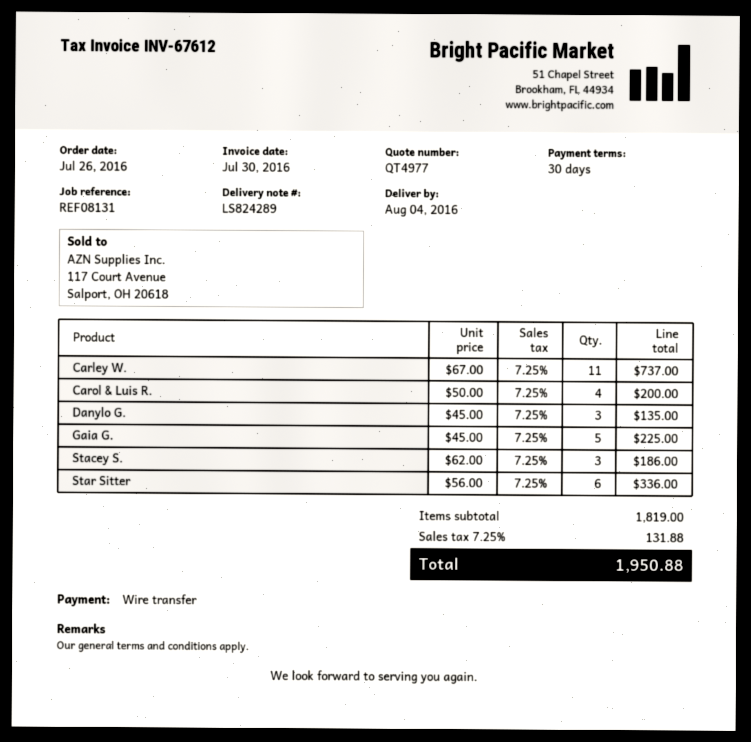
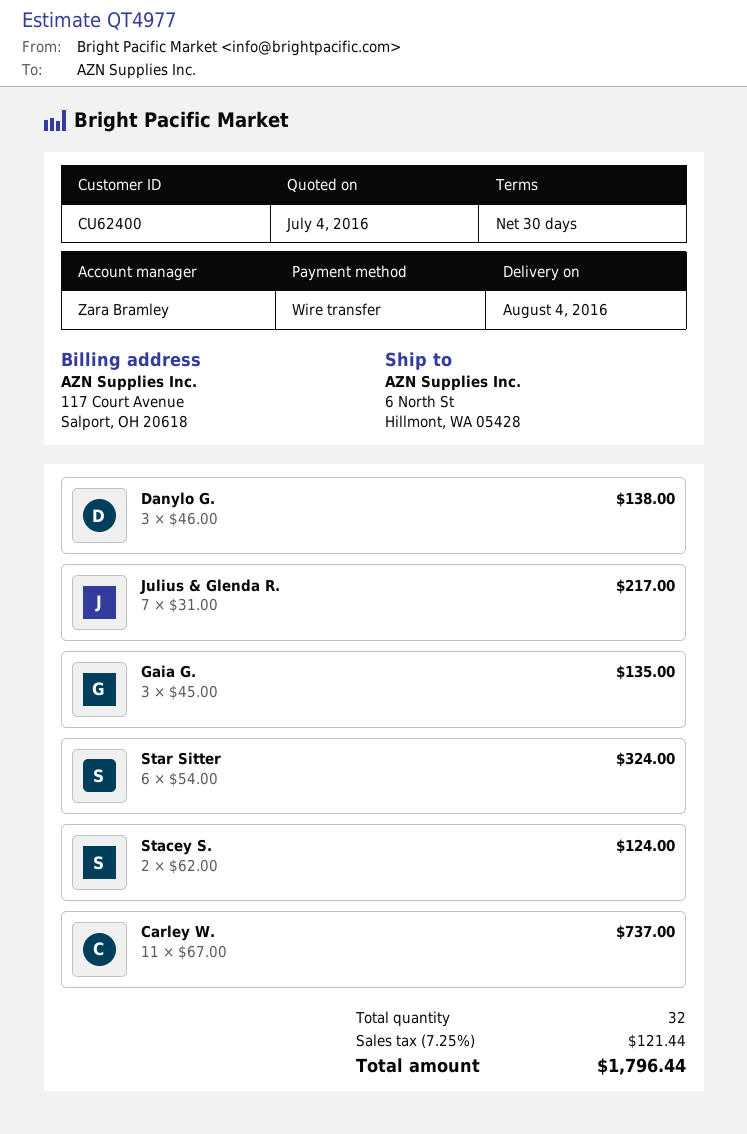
Carol & Luis R.: 4 x 50.00 = 200.00 -> none
Danylo G.: 3 x 45.00 = 135.00 -> 3 x 46.00 = 138.00
Gaia G.: 5 x 45.00 = 225.00 -> 3 x 45.00 = 135.00
Stacey S.: 3 x 62.00 = 186.00 -> 2 x 62.00 = 124.00
Star Sitter: 6 x 56.00 = 336.00 -> 6 x 54.00 = 324.00
Julius & Glenda R.: none -> 7 x 31.00 = 217.00
tax: 7.25% = 131.88 -> 7.25% = 121.44
total: 1950.88 -> 1796.44

